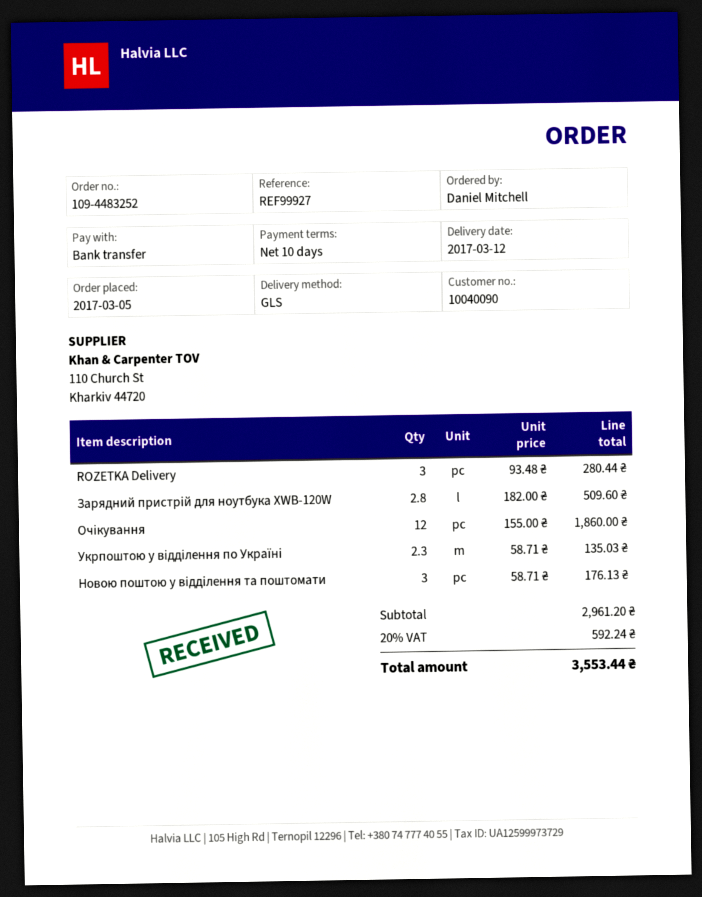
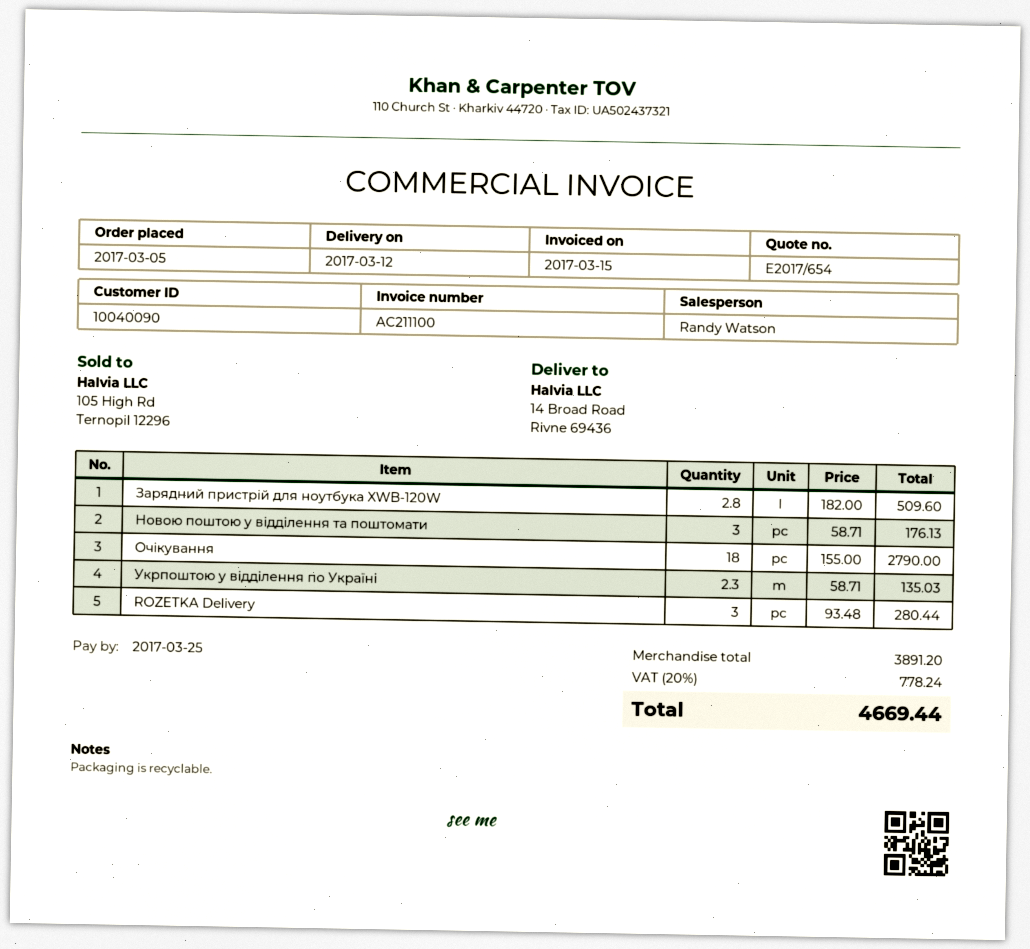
Очікування: 12 x 155.00 = 1860.00 -> 18 x 155.00 = 2790.00
subtotal: 2961.20 -> 3891.20
tax: 20% = 592.24 -> 20% = 778.24
total: 3553.44 -> 4669.44

